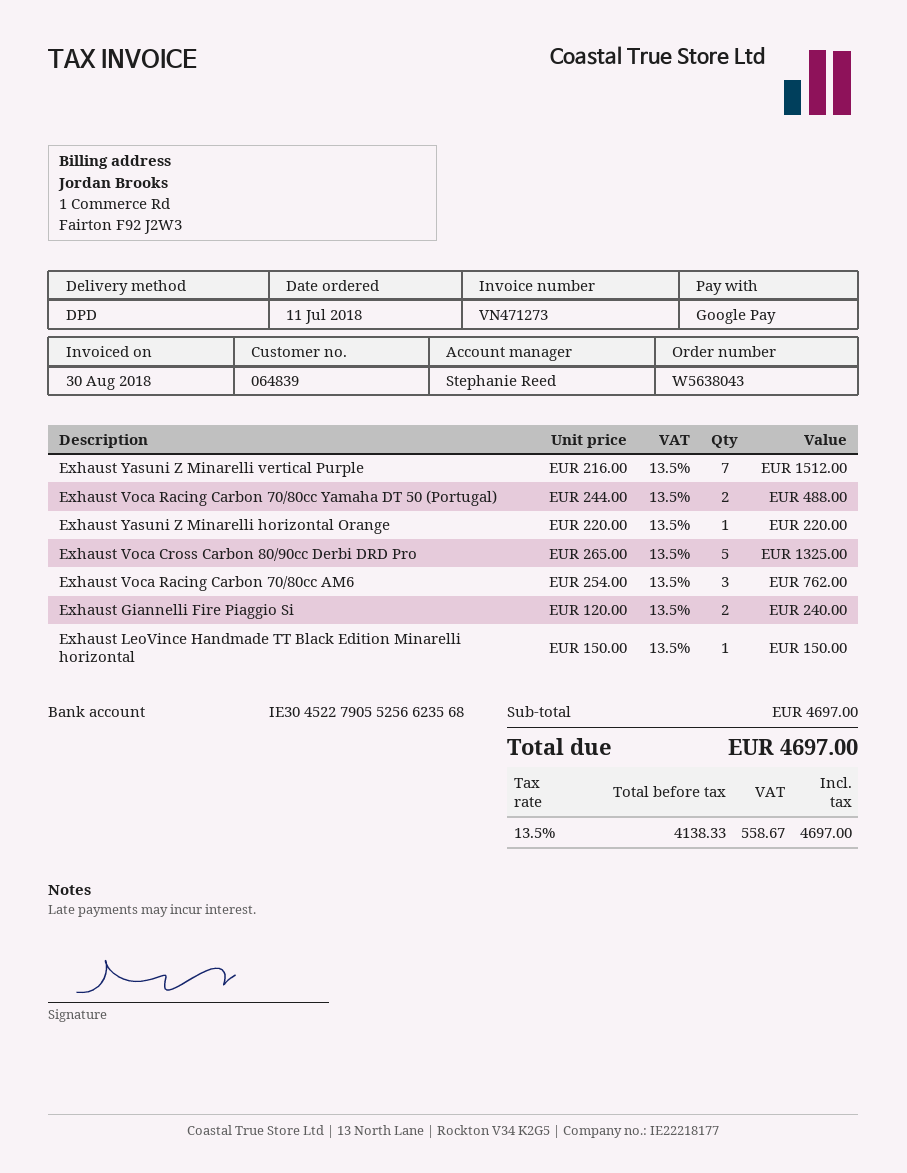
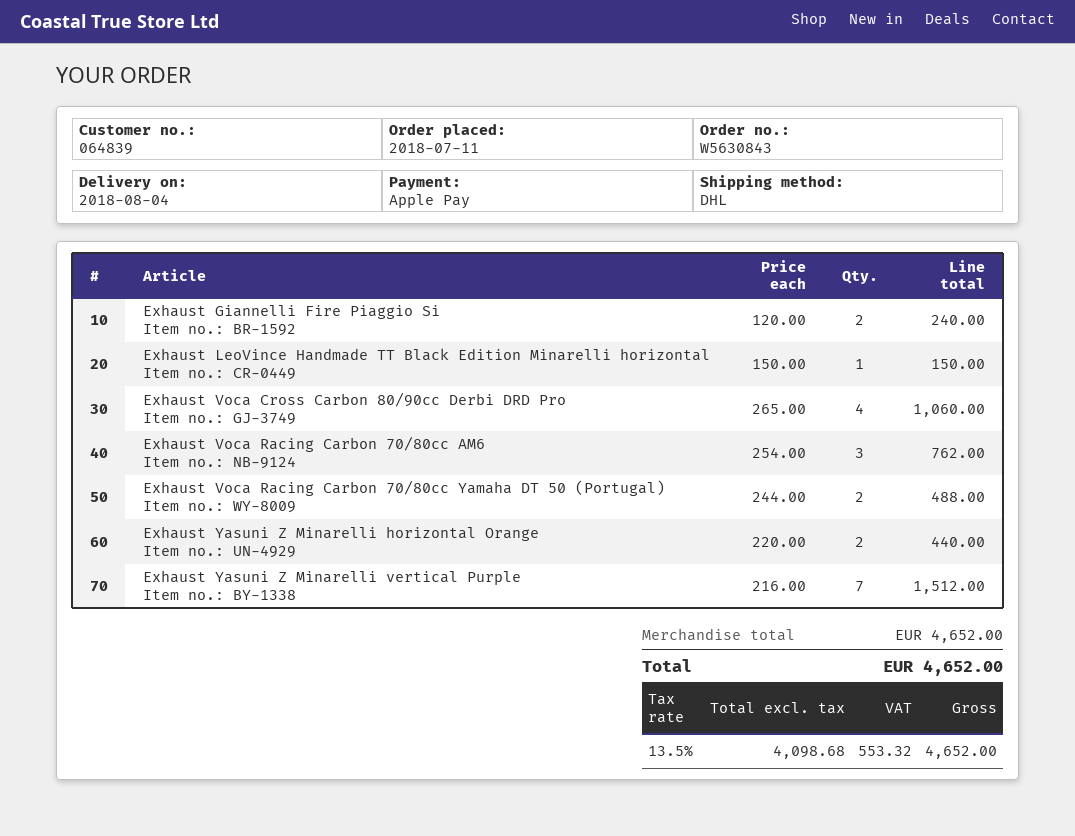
order number: W5638043 -> W5630843
payment method: Google Pay -> Apple Pay
shipping method: DPD -> DHL
Exhaust Yasuni Z Minarelli horizontal Orange: 1 x 220.00 = 220.00 -> 2 x 220.00 = 440.00
Exhaust Voca Cross Carbon 80/90cc Derbi DRD Pro: 5 x 265.00 = 1325.00 -> 4 x 265.00 = 1060.00
subtotal: 4697.00 -> 4652.00
net: 4138.33 -> 4098.68
tax: 13.5% = 558.67 -> 13.5% = 553.32
total: 4697.00 -> 4652.00

